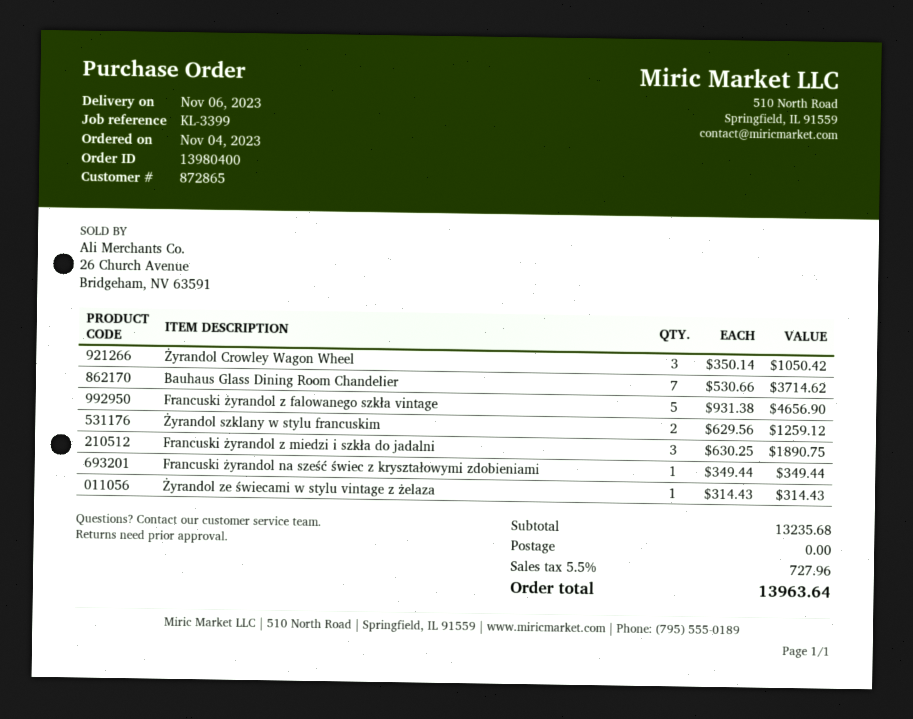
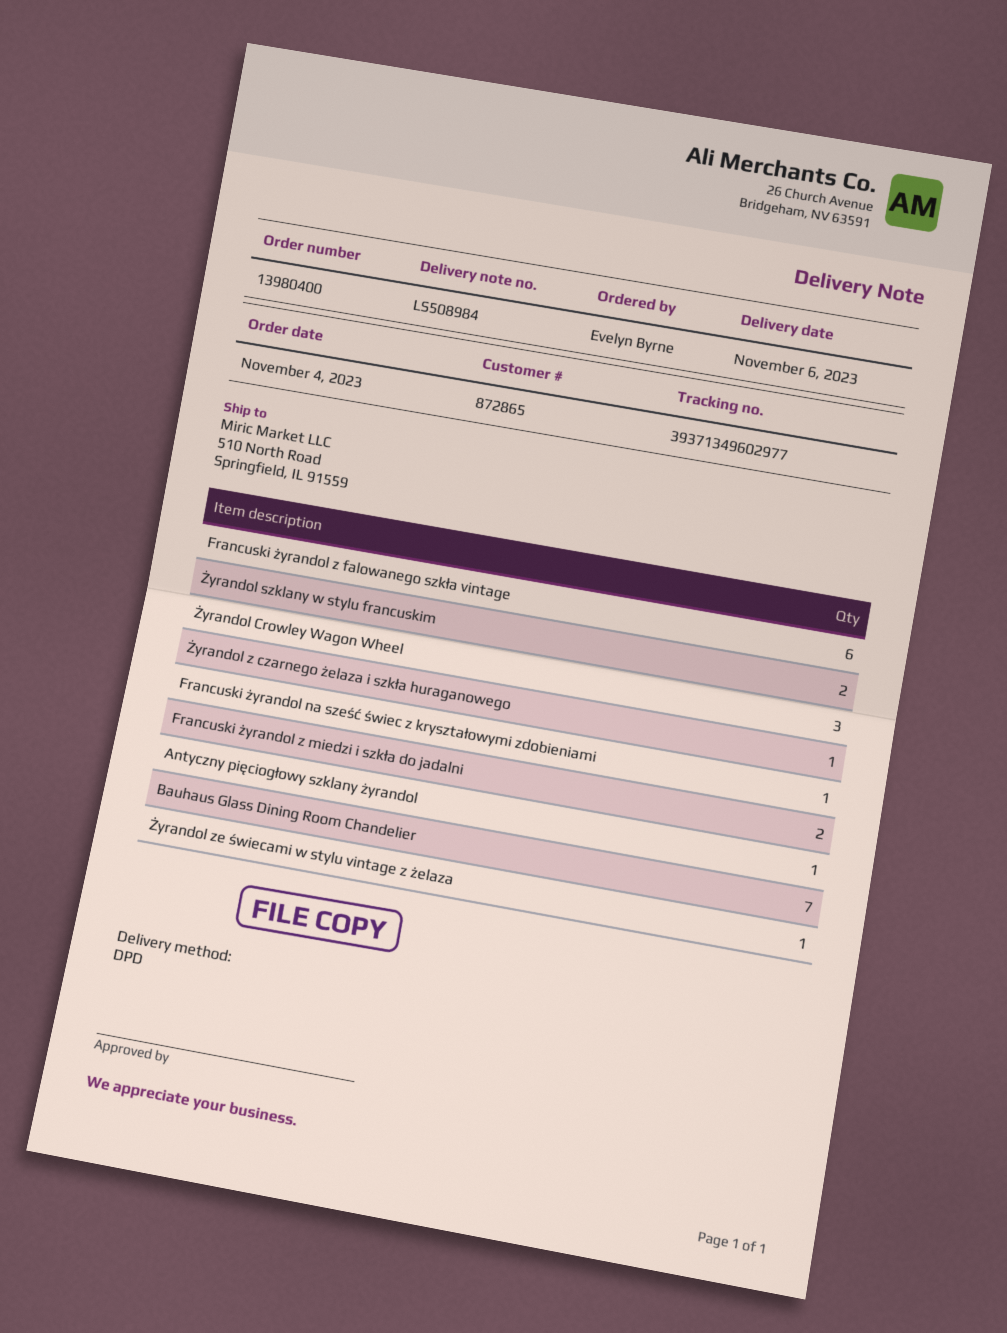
Francuski żyrandol z falowanego szkła vintage: 5 -> 6
Francuski żyrandol z miedzi i szkła do jadalni: 3 -> 2
Żyrandol z czarnego żelaza i szkła huraganowego: none -> 1
Antyczny pięciogłowy szklany żyrandol: none -> 1

